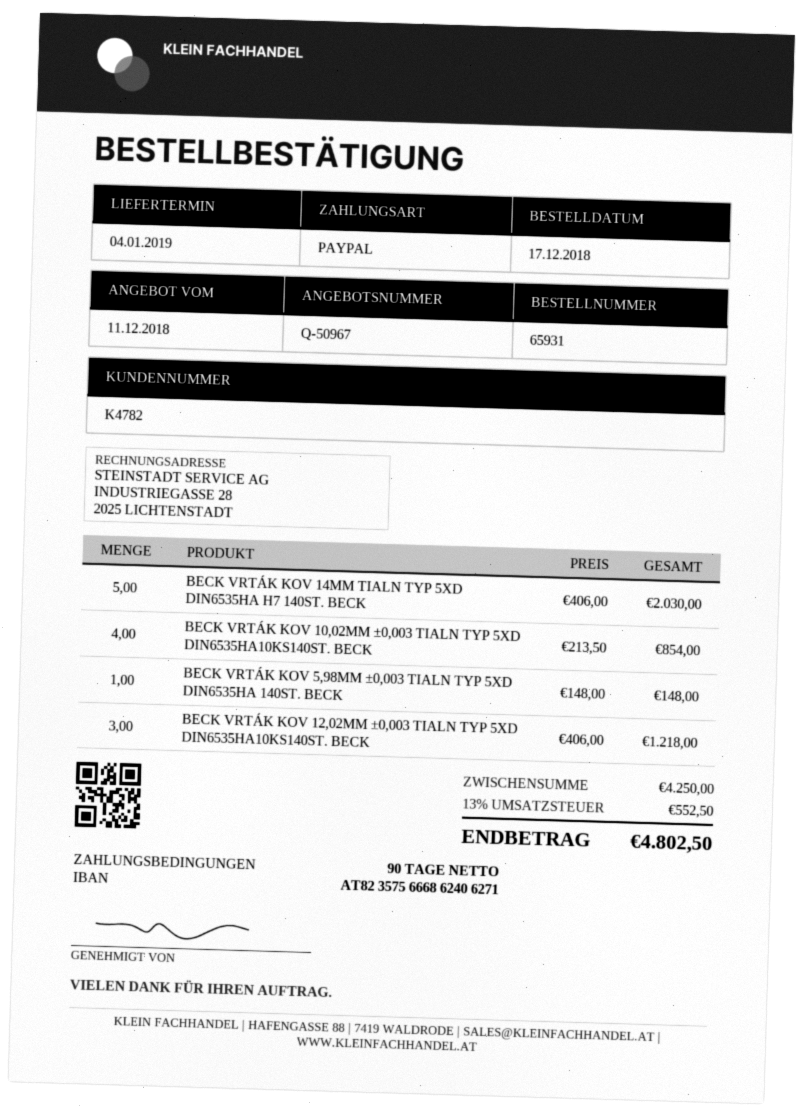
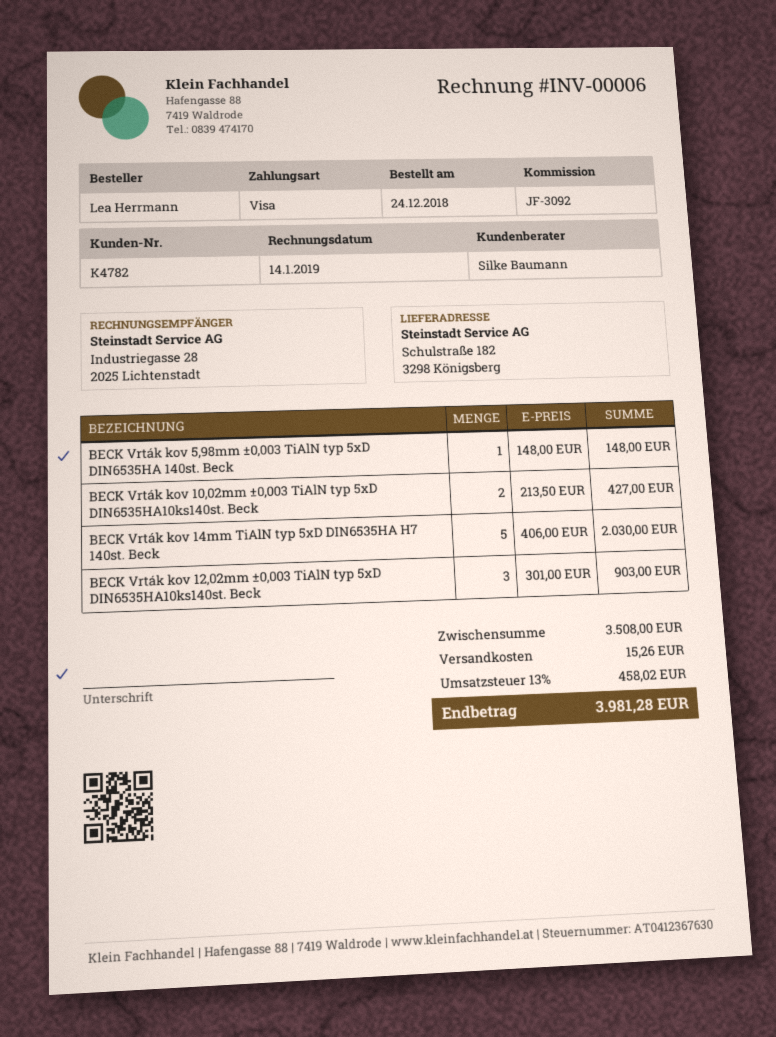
order date: 2018-12-17 -> 2018-12-24
payment method: PayPal -> Visa
BECK VRTÁK KOV 10,02MM ±0,003 TIALN TYP 5XD DIN6535HA10KS140ST. BECK: 4 x 213.50 = 854.00 -> 2 x 213.50 = 427.00
BECK VRTÁK KOV 12,02MM ±0,003 TIALN TYP 5XD DIN6535HA10KS140ST. BECK: 3 x 406.00 = 1218.00 -> 3 x 301.00 = 903.00
subtotal: 4250.00 -> 3508.00
shipping: none -> 15.26
tax: 13% = 552.50 -> 13% = 458.02
total: 4802.50 -> 3981.28

